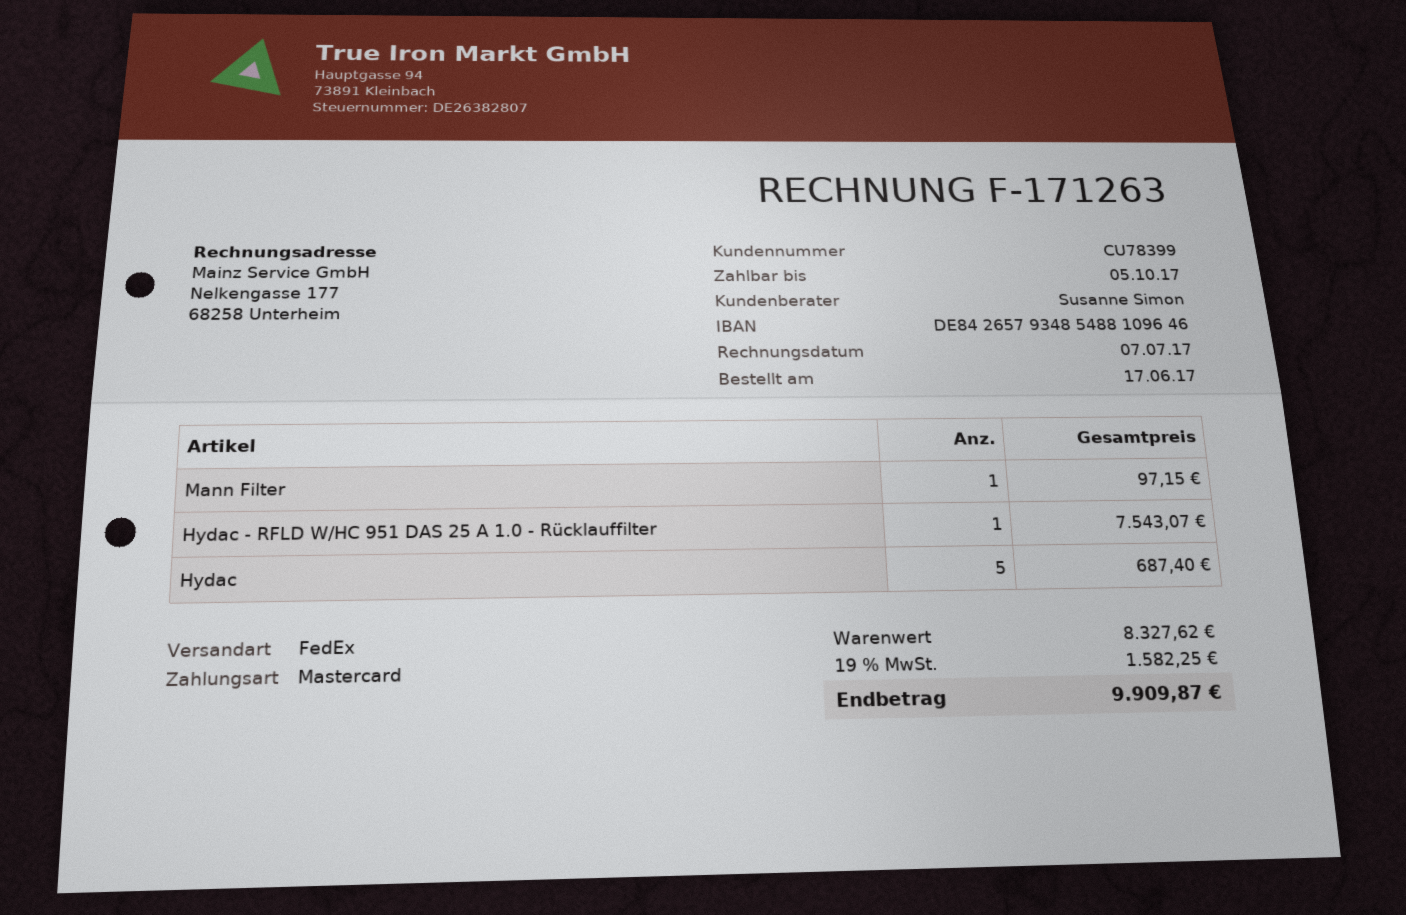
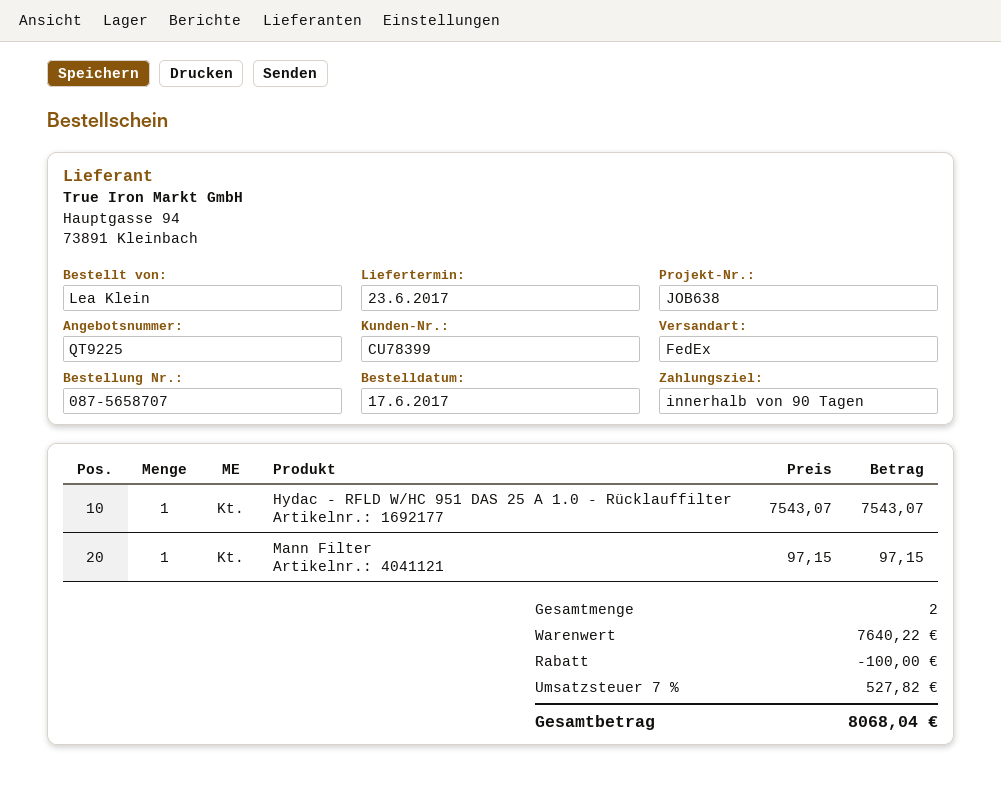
Hydac: 5 for 687.40 -> none
subtotal: 8327.62 -> 7640.22
discount: none -> 100.00
tax: 19% = 1582.25 -> 7% = 527.82
total: 9909.87 -> 8068.04

